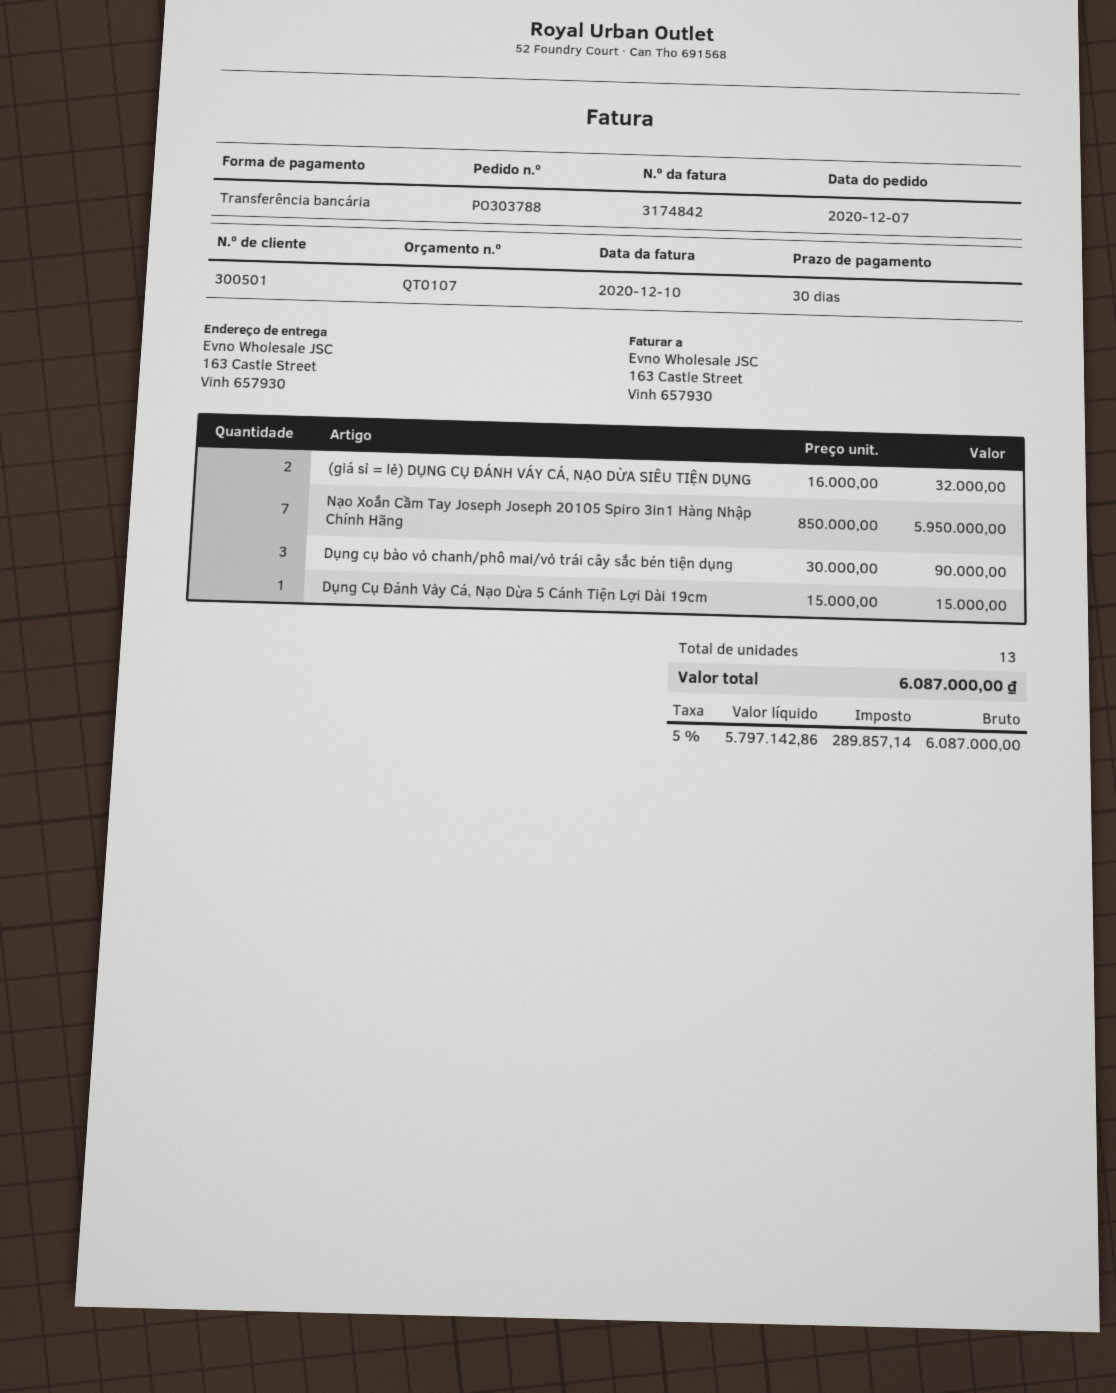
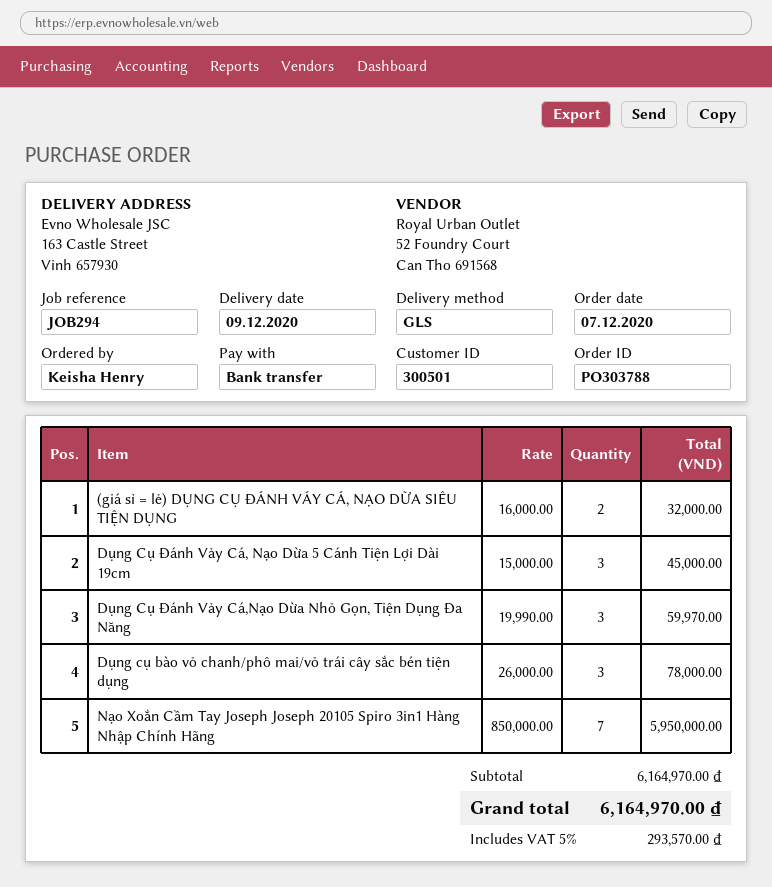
Dụng cụ bào vỏ chanh/phô mai/vỏ trái cây sắc bén tiện dụng: 3 x 30000.00 = 90000.00 -> 3 x 26000.00 = 78000.00
Dụng Cụ Đánh Vảy Cá, Nạo Dừa 5 Cánh Tiện Lợi Dài 19cm: 1 x 15000.00 = 15000.00 -> 3 x 15000.00 = 45000.00
Dụng Cụ Đánh Vảy Cá,Nạo Dừa Nhỏ Gọn, Tiện Dụng Đa Năng: none -> 3 x 19990.00 = 59970.00
tax: 5% = 289857.14 -> 5% = 293570.00
total: 6087000.00 -> 6164970.00

